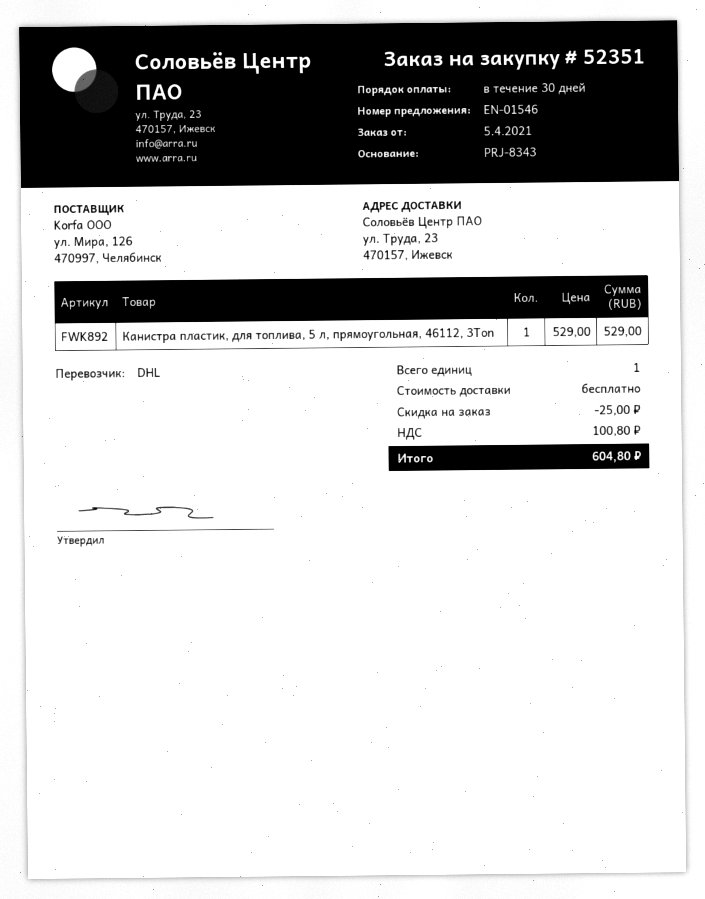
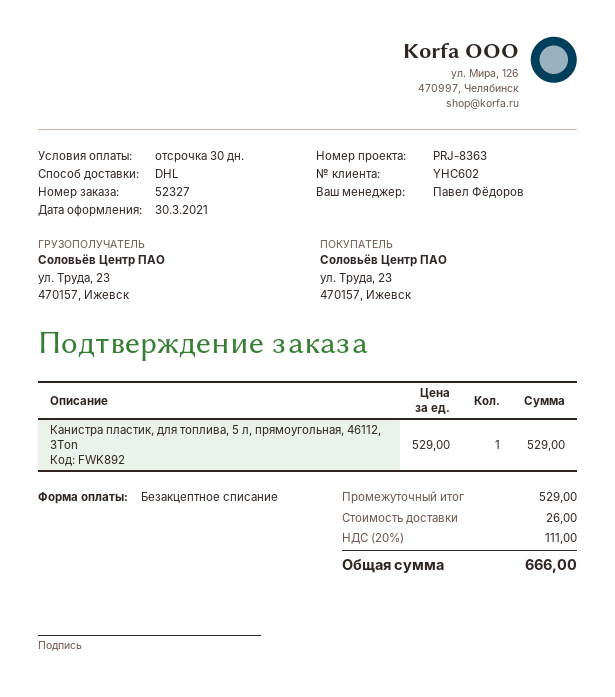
order number: 52351 -> 52327
order date: 2021-04-05 -> 2021-03-30
reference: PRJ-8343 -> PRJ-8363
discount: 25.00 -> none
shipping: 0.00 -> 26.00
tax: 100.80 -> 111.00
total: 604.80 -> 666.00

